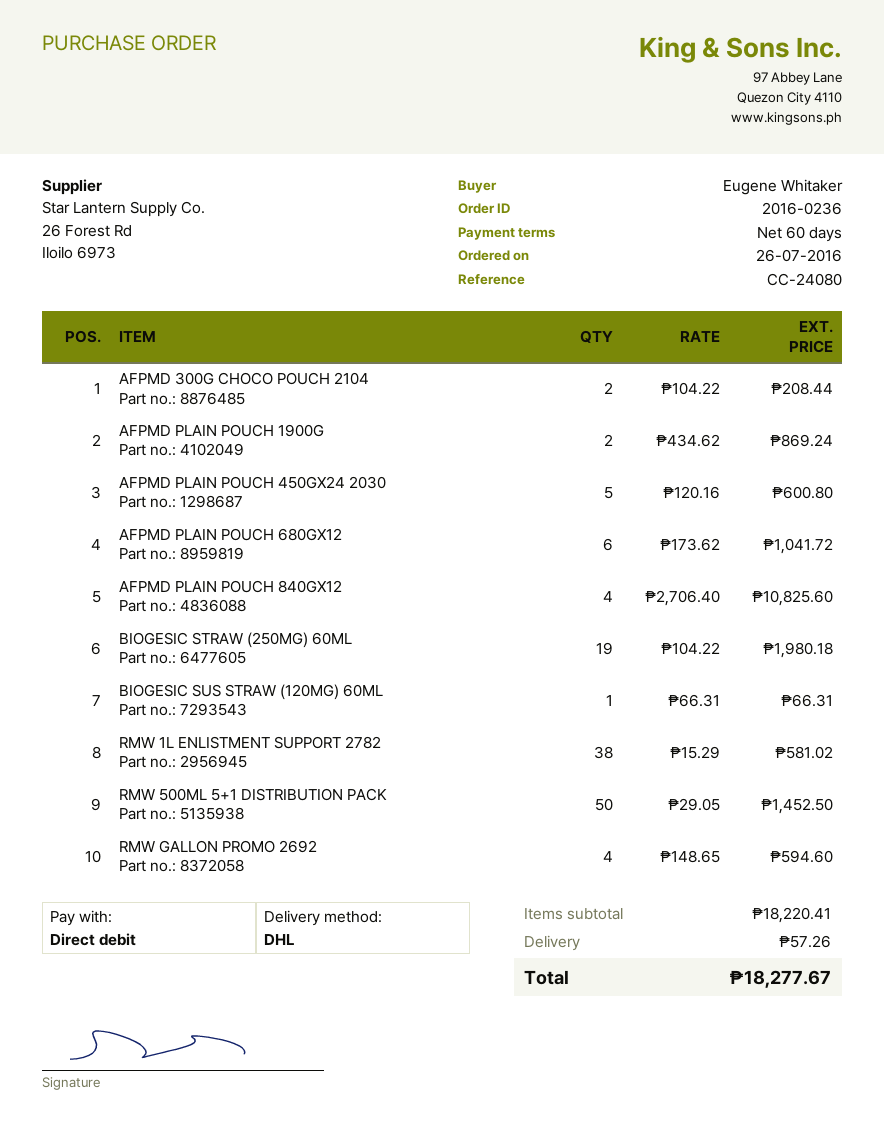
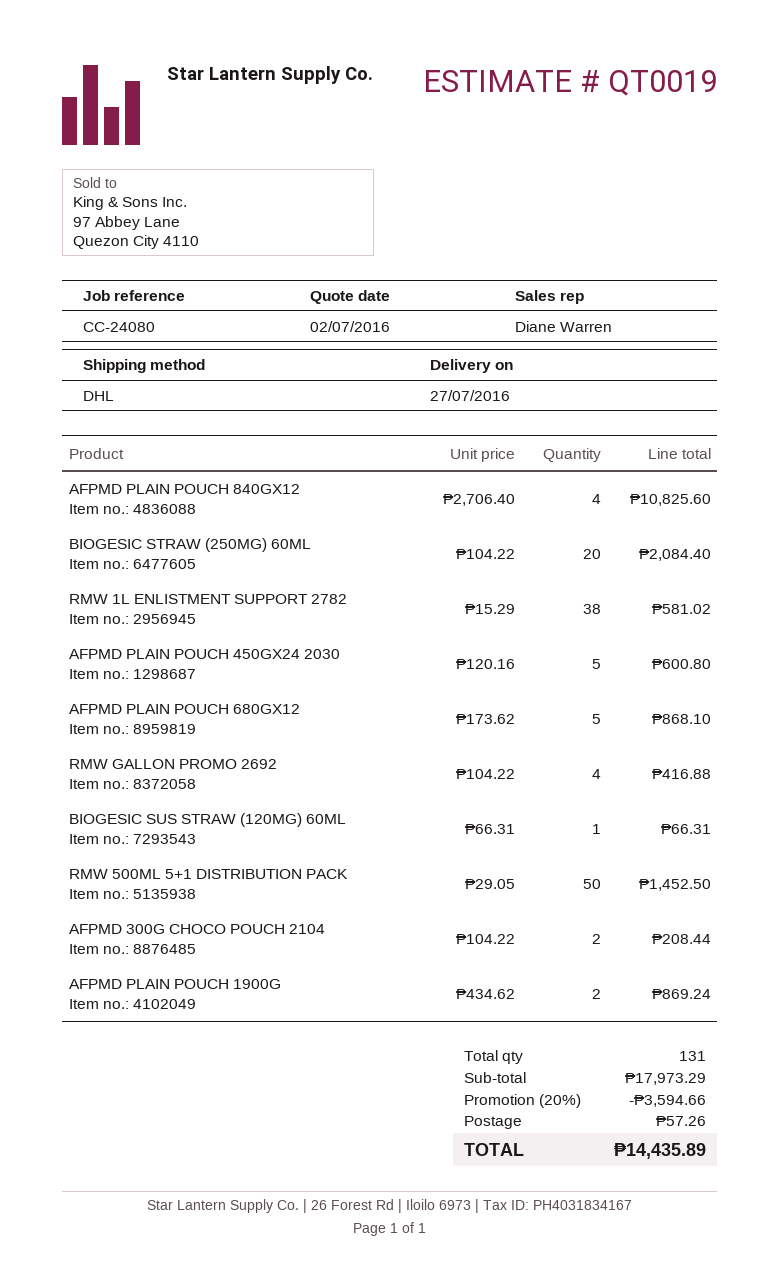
AFPMD PLAIN POUCH 680GX12: 6 x 173.62 = 1041.72 -> 5 x 173.62 = 868.10
BIOGESIC STRAW (250MG) 60ML: 19 x 104.22 = 1980.18 -> 20 x 104.22 = 2084.40
RMW GALLON PROMO 2692: 4 x 148.65 = 594.60 -> 4 x 104.22 = 416.88
subtotal: 18220.41 -> 17973.29
discount: none -> 20% = 3594.66
total: 18277.67 -> 14435.89

